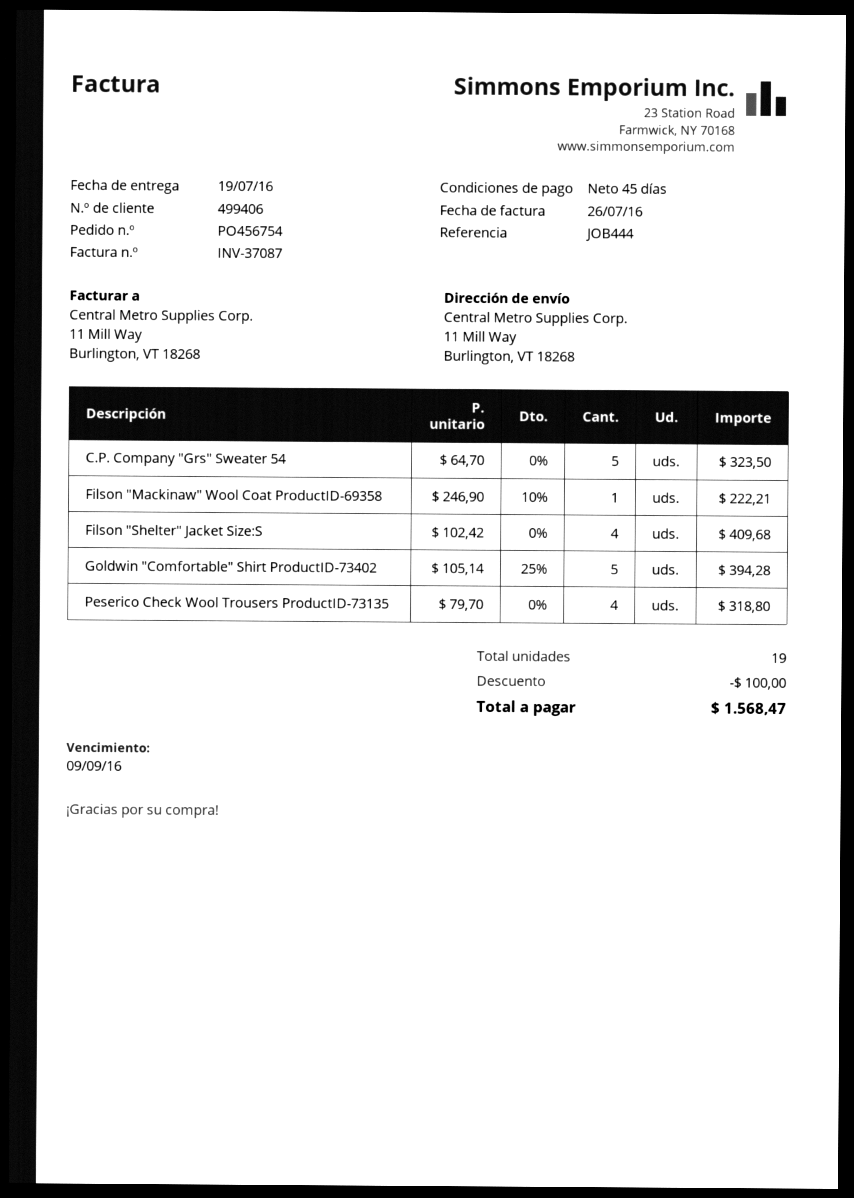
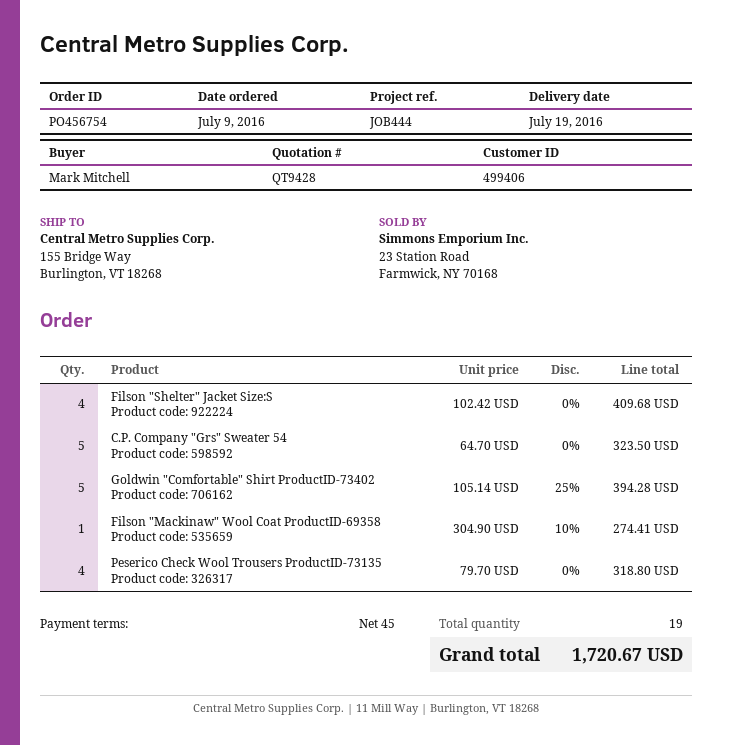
ship to: 11 Mill Way, Burlington, VT 18268 -> 155 Bridge Way, Burlington, VT 18268
Filson "Mackinaw" Wool Coat ProductID-69358: 1 x 246.90 - 10% = 222.21 -> 1 x 304.90 - 10% = 274.41
discount: 100.00 -> none
total: 1568.47 -> 1720.67

